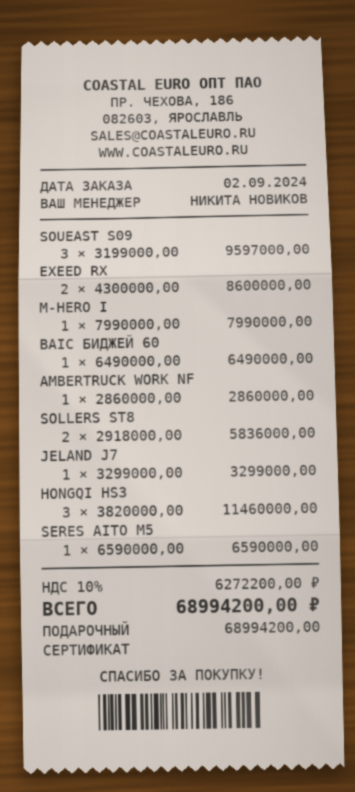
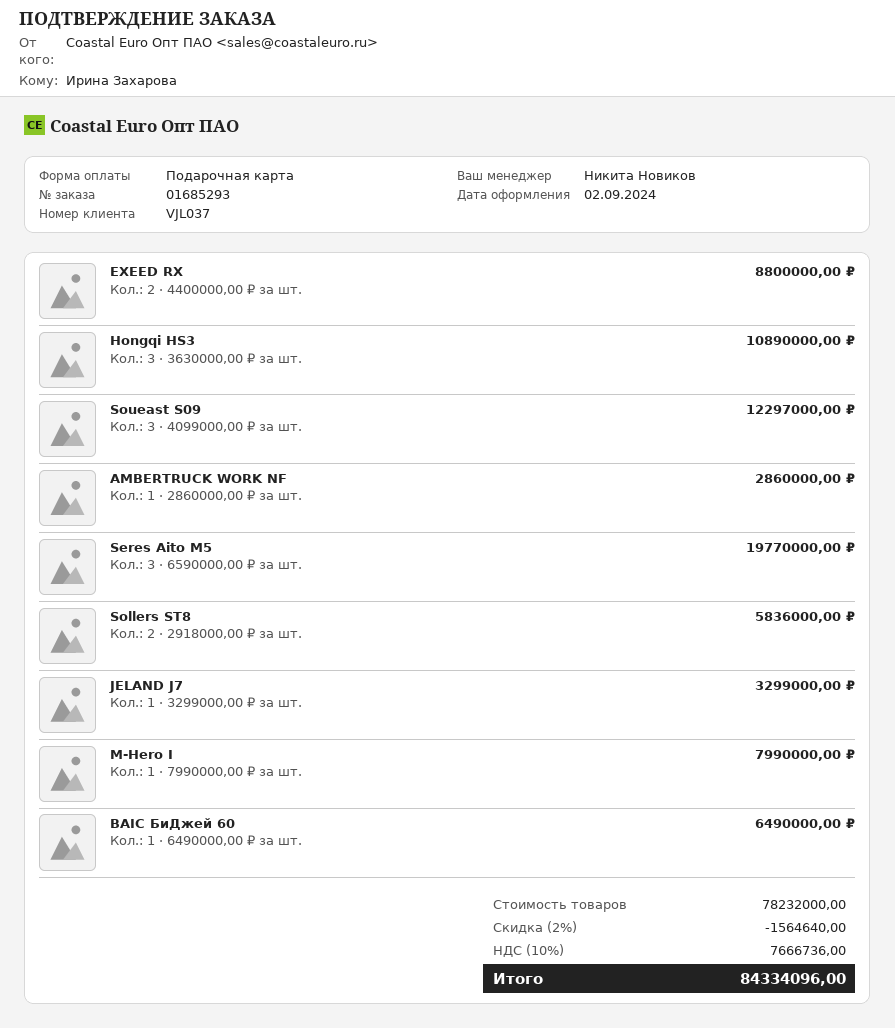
SOUEAST S09: 3 x 3199000.00 = 9597000.00 -> 3 x 4099000.00 = 12297000.00
EXEED RX: 2 x 4300000.00 = 8600000.00 -> 2 x 4400000.00 = 8800000.00
HONGQI HS3: 3 x 3820000.00 = 11460000.00 -> 3 x 3630000.00 = 10890000.00
SERES AITO M5: 1 x 6590000.00 = 6590000.00 -> 3 x 6590000.00 = 19770000.00
discount: none -> 2% = 1564640.00
tax: 10% = 6272200.00 -> 10% = 7666736.00
total: 68994200.00 -> 84334096.00

